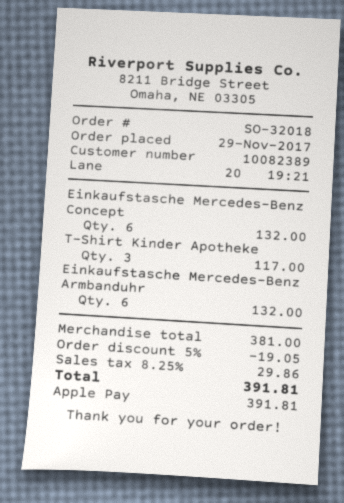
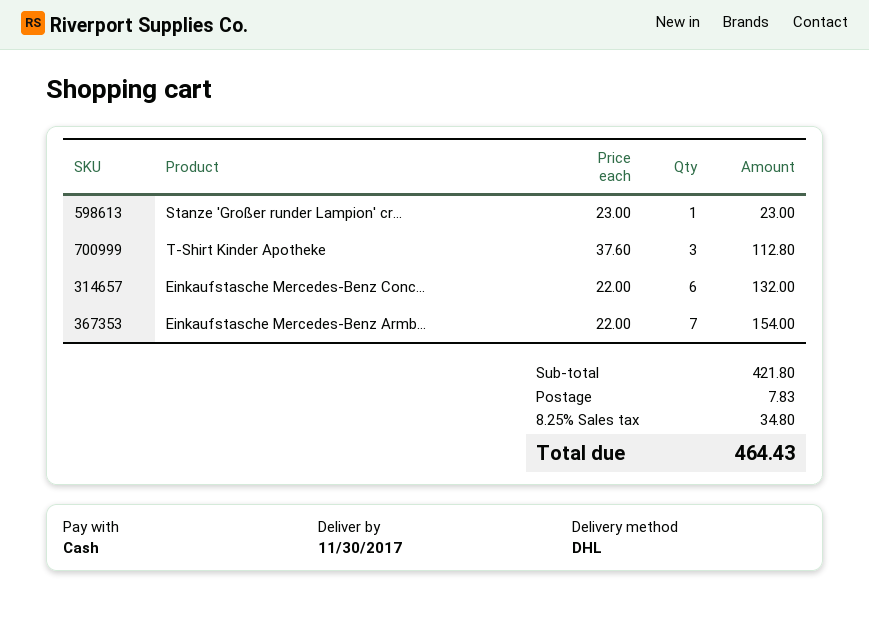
payment method: Apple Pay -> cash
T-Shirt Kinder Apotheke: 3 for 117.00 -> 3 for 112.80
Einkaufstasche Mercedes-Benz Armbanduhr: 6 for 132.00 -> 7 for 154.00
Stanze 'Großer runder Lampion' cr...: none -> 1 for 23.00
subtotal: 381.00 -> 421.80
discount: 5% = 19.05 -> none
shipping: none -> 7.83
tax: 8.25% = 29.86 -> 8.25% = 34.80
total: 391.81 -> 464.43

